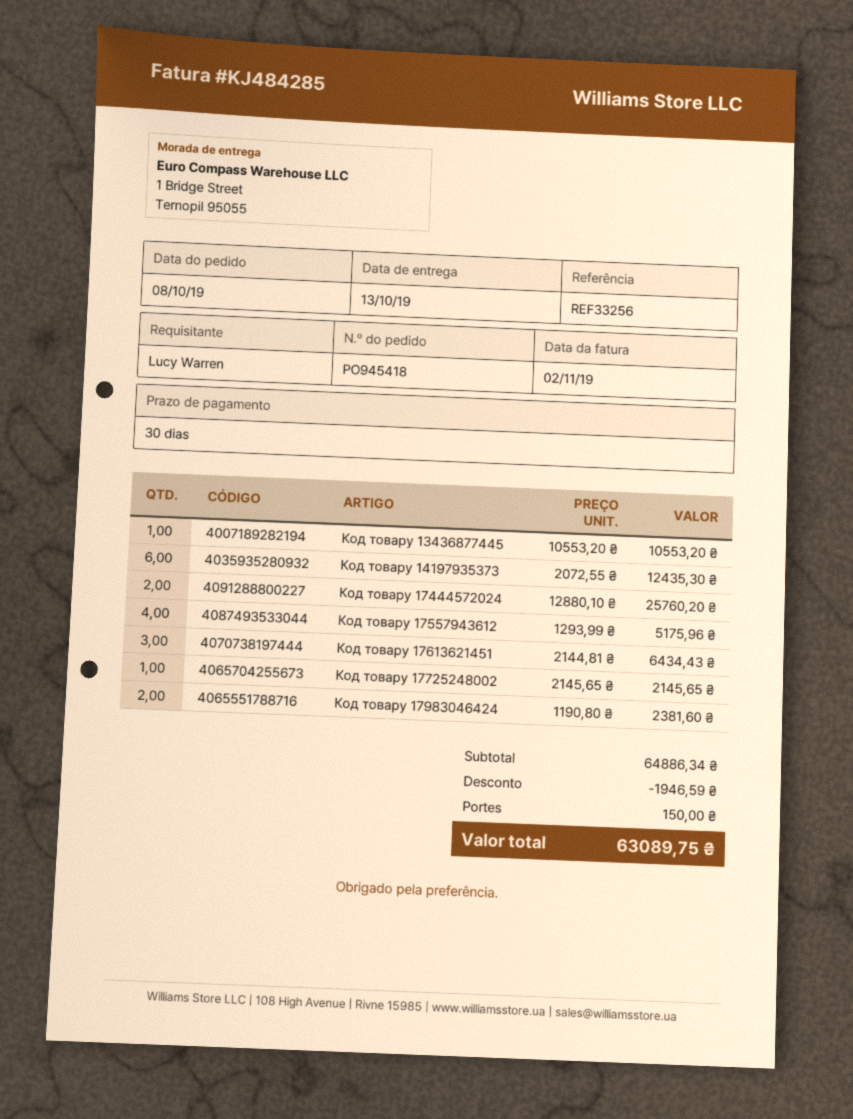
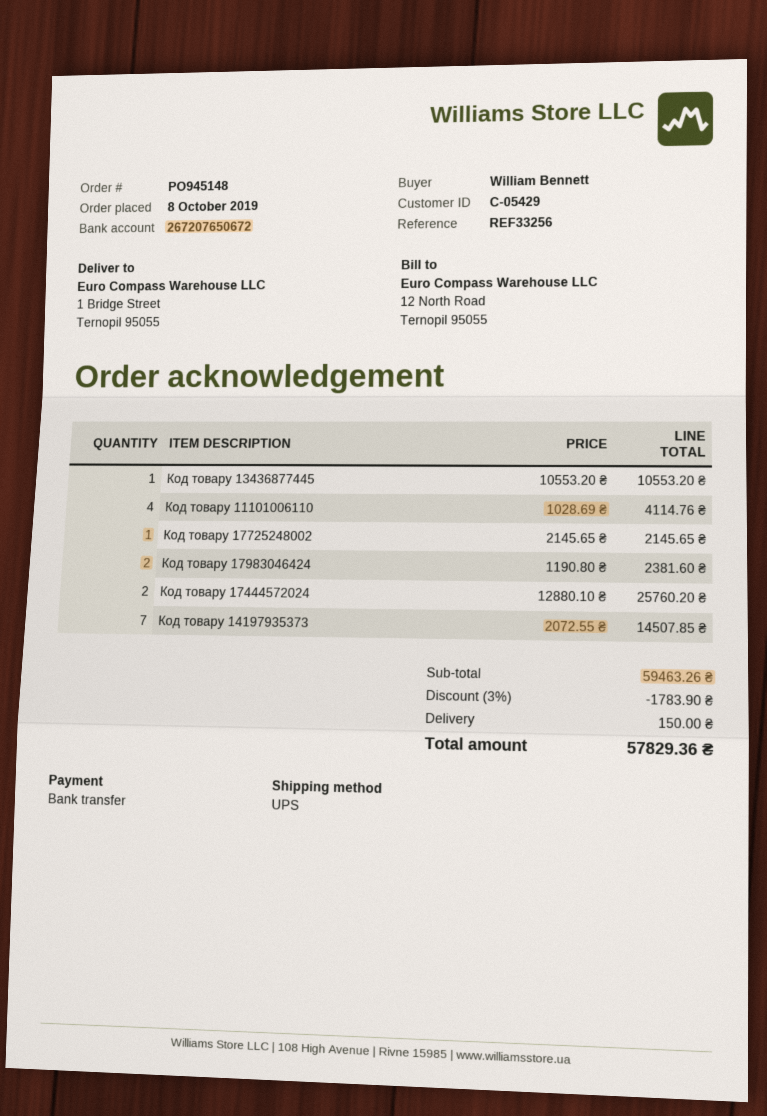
order number: PO945418 -> PO945148
ordered by: Lucy Warren -> William Bennett
Код товару 14197935373: 6 x 2072.55 = 12435.30 -> 7 x 2072.55 = 14507.85
Код товару 17557943612: 4 x 1293.99 = 5175.96 -> none
Код товару 17613621451: 3 x 2144.81 = 6434.43 -> none
Код товару 11101006110: none -> 4 x 1028.69 = 4114.76
subtotal: 64886.34 -> 59463.26
discount: 1946.59 -> 1783.90
total: 63089.75 -> 57829.36

